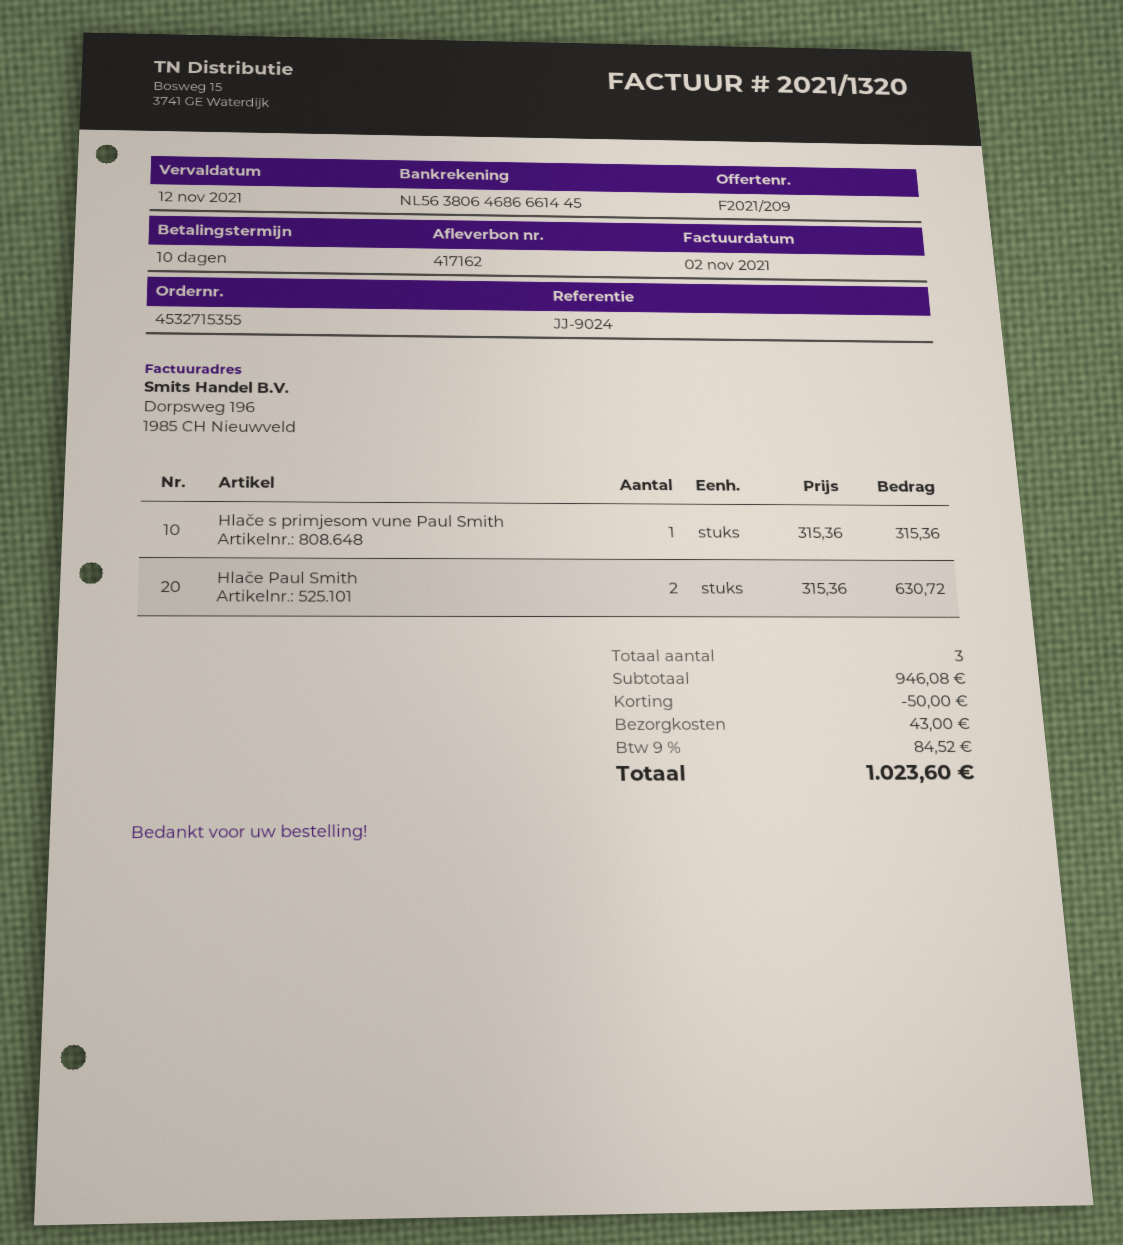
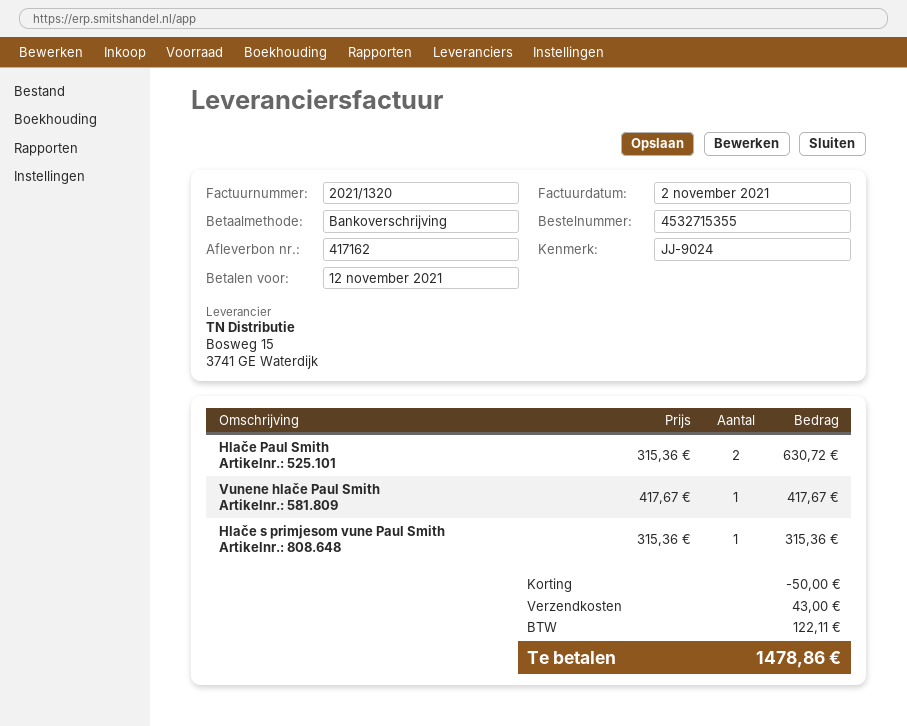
Vunene hlače Paul Smith: none -> 1 x 417.67 = 417.67
tax: 84.52 -> 122.11
total: 1023.60 -> 1478.86

